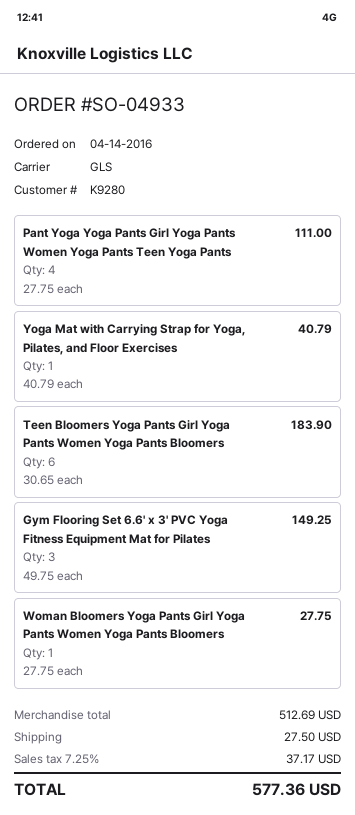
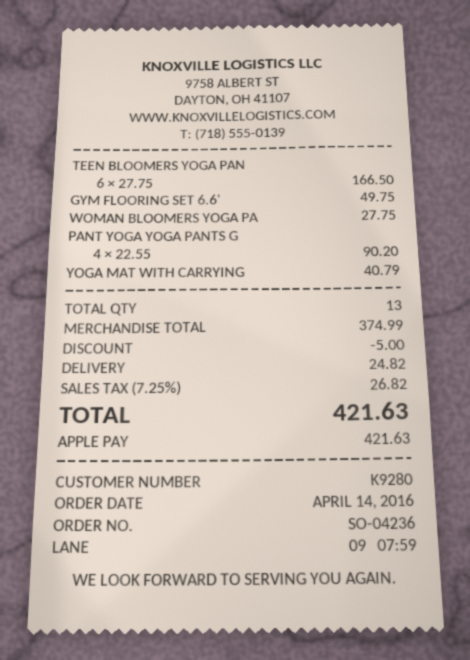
order number: SO-04933 -> SO-04236
Pant Yoga Yoga Pants Girl Yoga Pants Women Yoga Pants Teen Yoga Pants: 4 x 27.75 = 111.00 -> 4 x 22.55 = 90.20
Teen Bloomers Yoga Pants Girl Yoga Pants Women Yoga Pants Bloomers: 6 x 30.65 = 183.90 -> 6 x 27.75 = 166.50
Gym Flooring Set 6.6' x 3' PVC Yoga Fitness Equipment Mat for Pilates: 3 x 49.75 = 149.25 -> 1 x 49.75 = 49.75
subtotal: 512.69 -> 374.99
discount: none -> 5.00
shipping: 27.50 -> 24.82
tax: 7.25% = 37.17 -> 7.25% = 26.82
total: 577.36 -> 421.63

